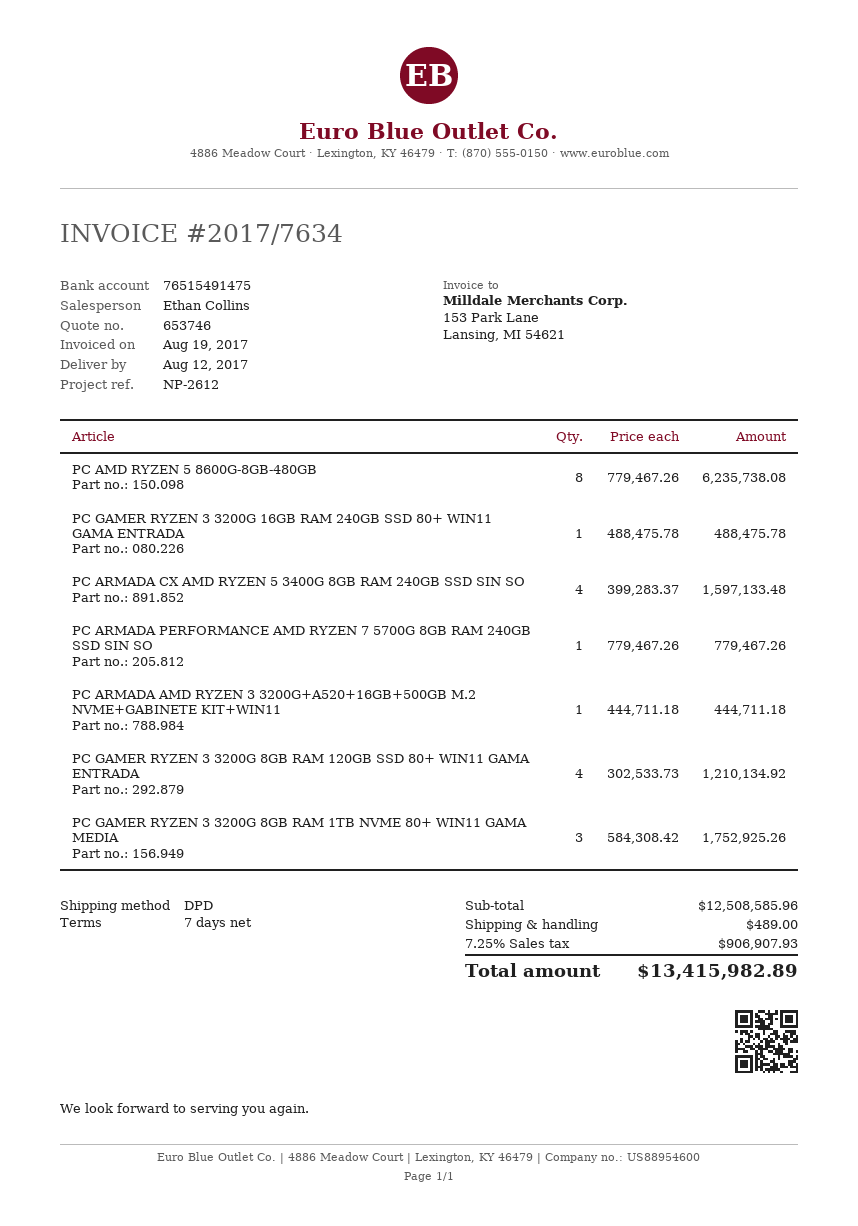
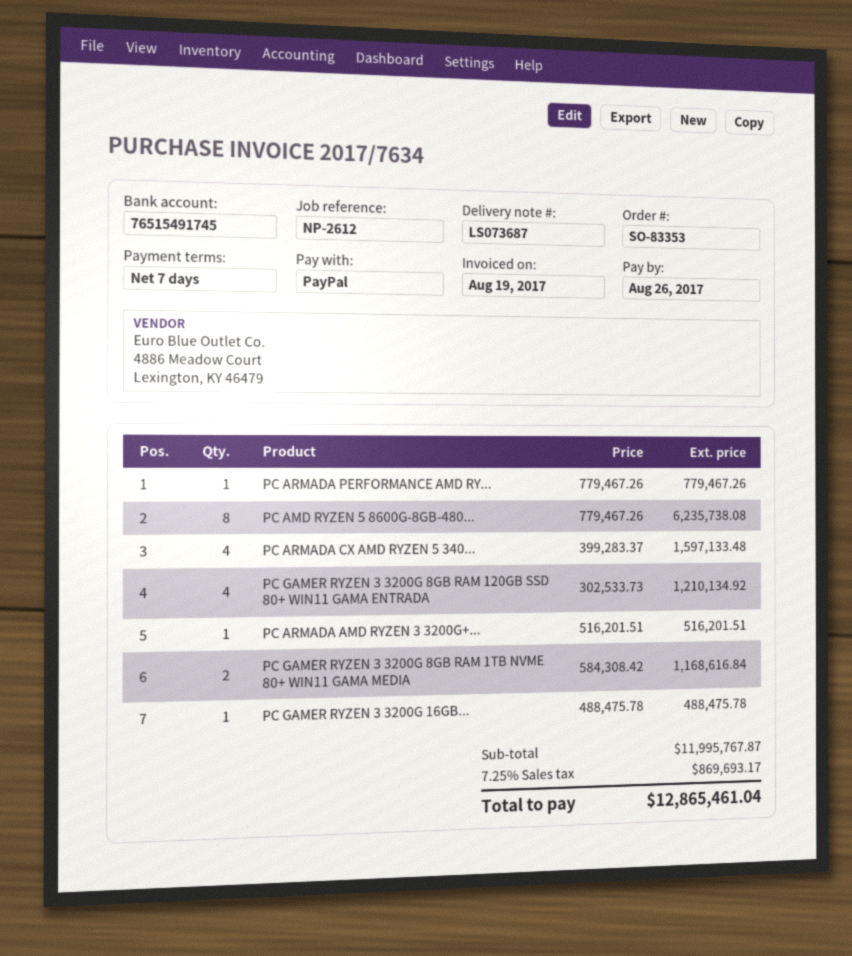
bank account: 76515491475 -> 76515491745
PC ARMADA AMD RYZEN 3 3200G+A520+16GB+500GB M.2 NVME+GABINETE KIT+WIN11: 1 x 444711.18 = 444711.18 -> 1 x 516201.51 = 516201.51
PC GAMER RYZEN 3 3200G 8GB RAM 1TB NVME 80+ WIN11 GAMA MEDIA: 3 x 584308.42 = 1752925.26 -> 2 x 584308.42 = 1168616.84
subtotal: 12508585.96 -> 11995767.87
shipping: 489.00 -> none
tax: 7.25% = 906907.93 -> 7.25% = 869693.17
total: 13415982.89 -> 12865461.04

